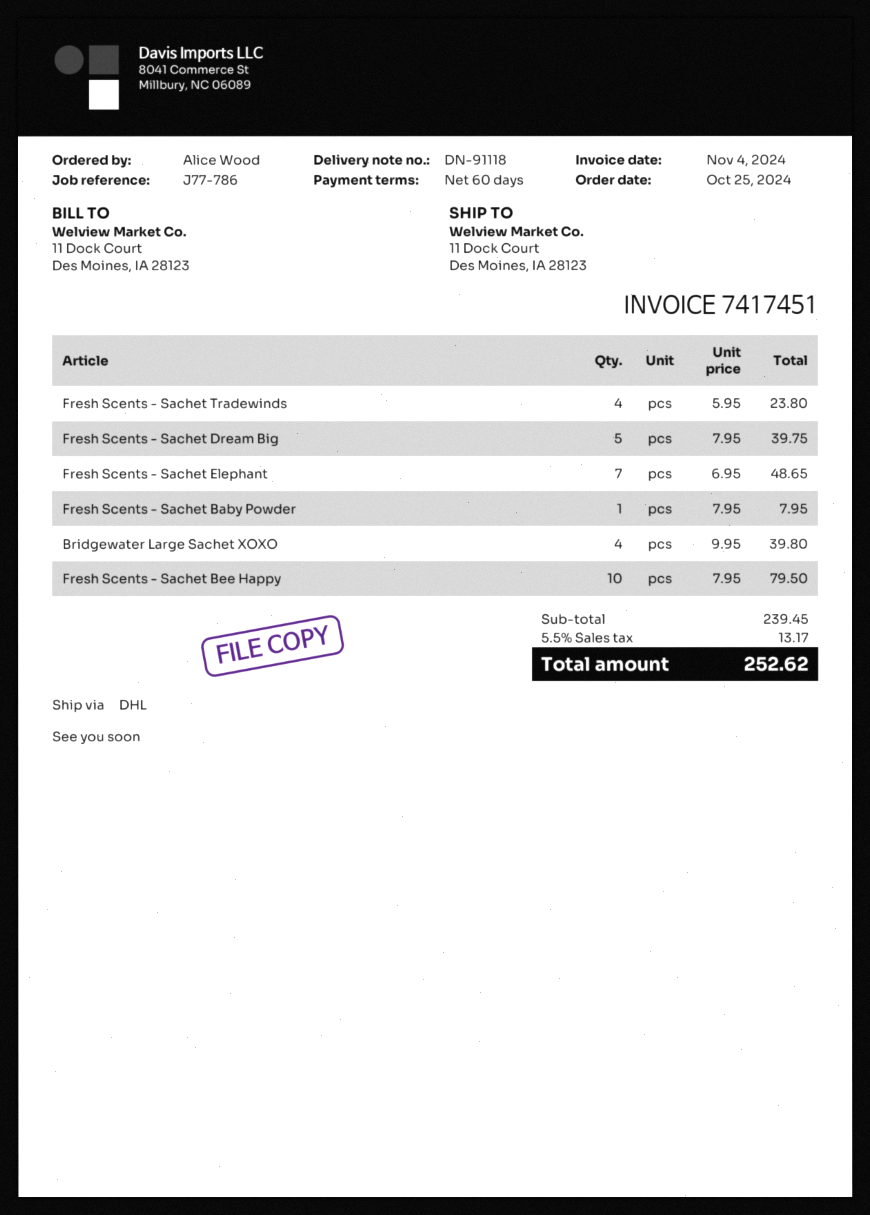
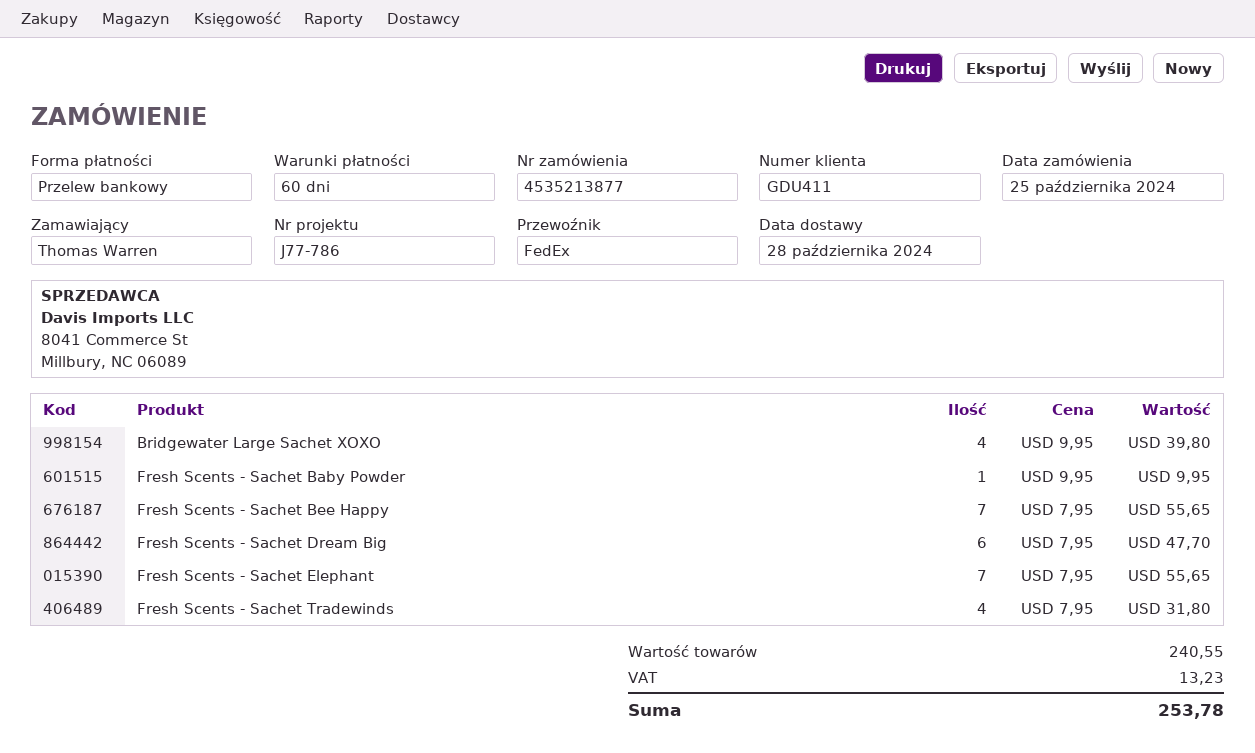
ordered by: Alice Wood -> Thomas Warren
shipping method: DHL -> FedEx
Fresh Scents - Sachet Tradewinds: 4 x 5.95 = 23.80 -> 4 x 7.95 = 31.80
Fresh Scents - Sachet Dream Big: 5 x 7.95 = 39.75 -> 6 x 7.95 = 47.70
Fresh Scents - Sachet Elephant: 7 x 6.95 = 48.65 -> 7 x 7.95 = 55.65
Fresh Scents - Sachet Baby Powder: 1 x 7.95 = 7.95 -> 1 x 9.95 = 9.95
Fresh Scents - Sachet Bee Happy: 10 x 7.95 = 79.50 -> 7 x 7.95 = 55.65
subtotal: 239.45 -> 240.55
tax: 13.17 -> 13.23
total: 252.62 -> 253.78

